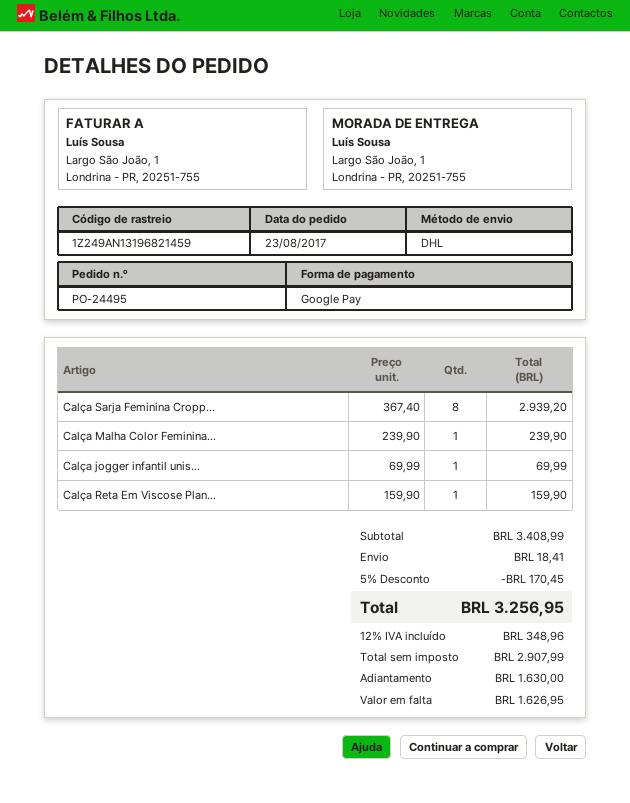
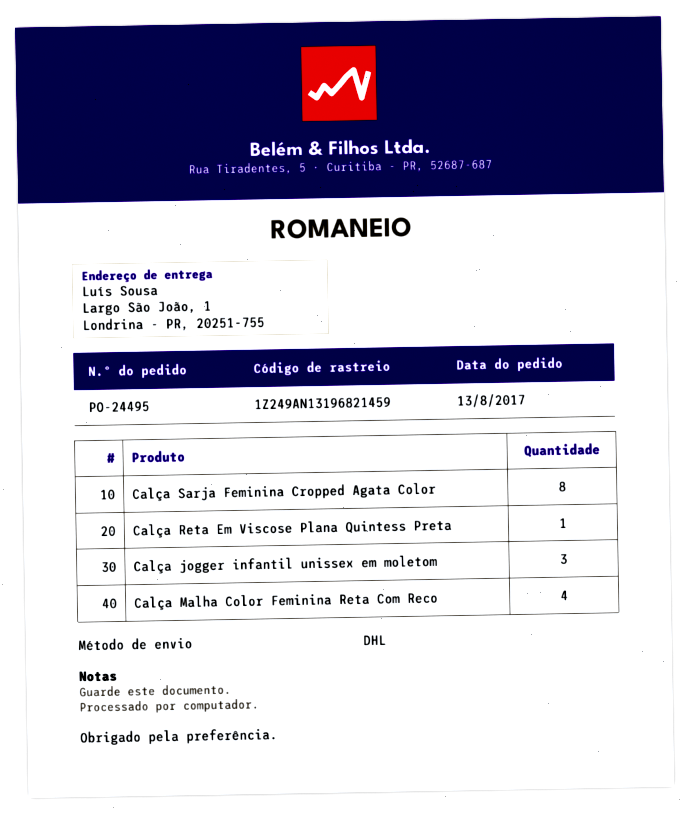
order date: 2017-08-23 -> 2017-08-13
Calça Malha Color Feminina...: 1 -> 4
Calça jogger infantil unis...: 1 -> 3

